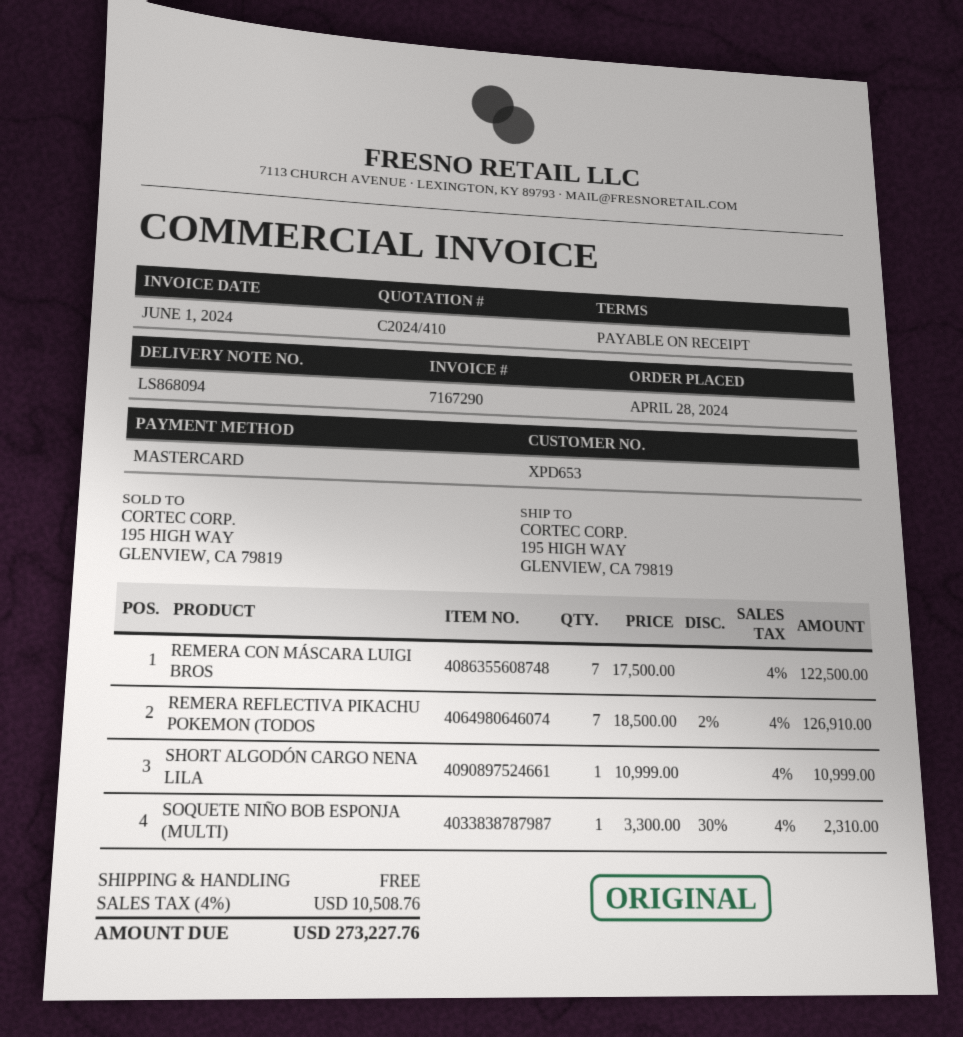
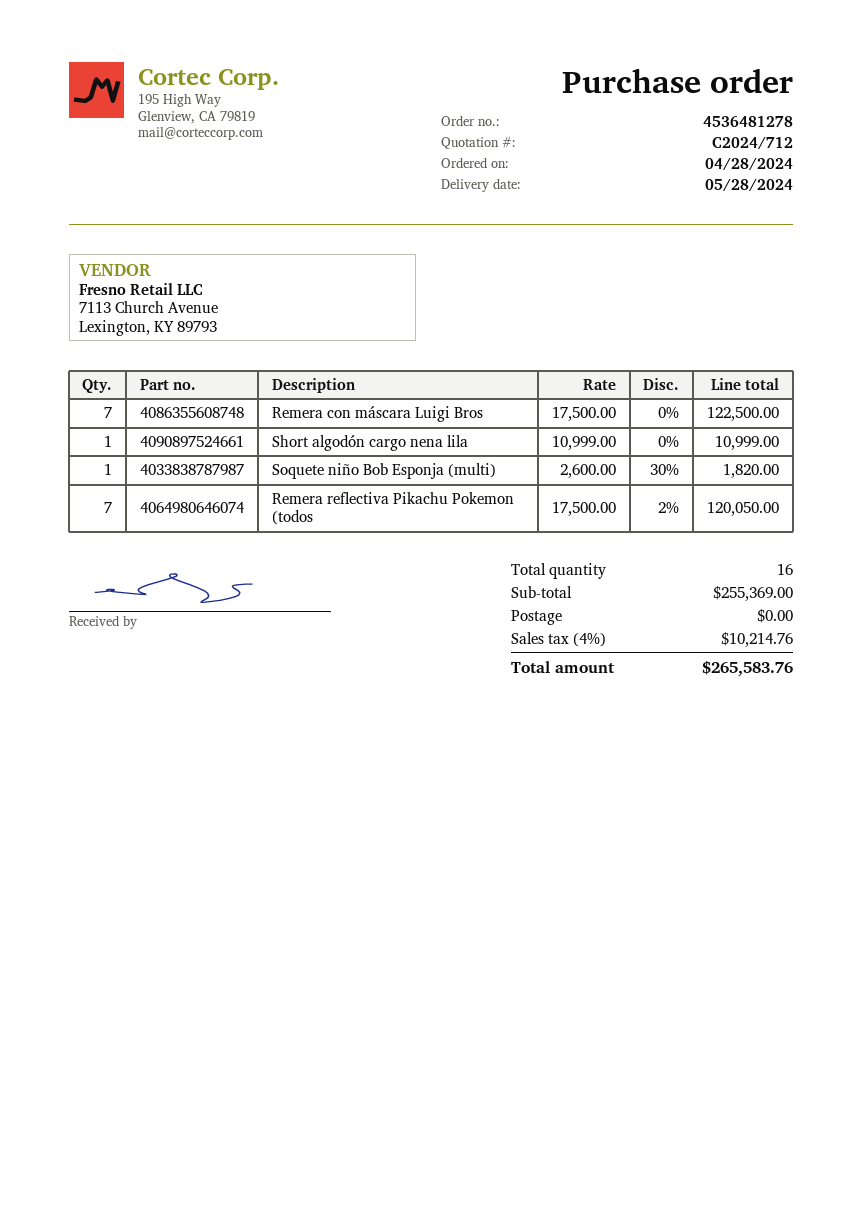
quote number: C2024/410 -> C2024/712
REMERA REFLECTIVA PIKACHU POKEMON (TODOS: 7 x 18500.00 - 2% = 126910.00 -> 7 x 17500.00 - 2% = 120050.00
SOQUETE NIÑO BOB ESPONJA (MULTI): 1 x 3300.00 - 30% = 2310.00 -> 1 x 2600.00 - 30% = 1820.00
tax: 4% = 10508.76 -> 4% = 10214.76
total: 273227.76 -> 265583.76

